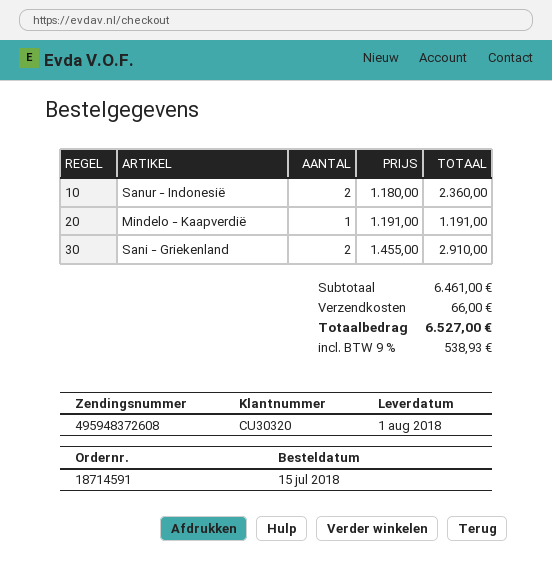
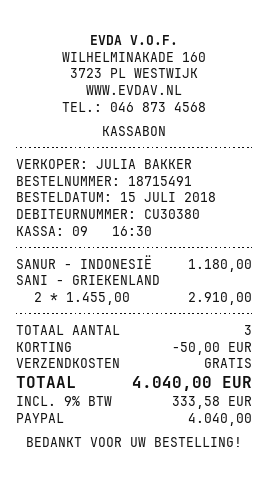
order number: 18714591 -> 18715491
customer number: CU30320 -> CU30380
Sanur - Indonesië: 2 x 1180.00 = 2360.00 -> 1 x 1180.00 = 1180.00
Mindelo - Kaapverdië: 1 x 1191.00 = 1191.00 -> none
discount: none -> 50.00
shipping: 66.00 -> 0.00
tax: 9% = 538.93 -> 9% = 333.58
total: 6527.00 -> 4040.00

